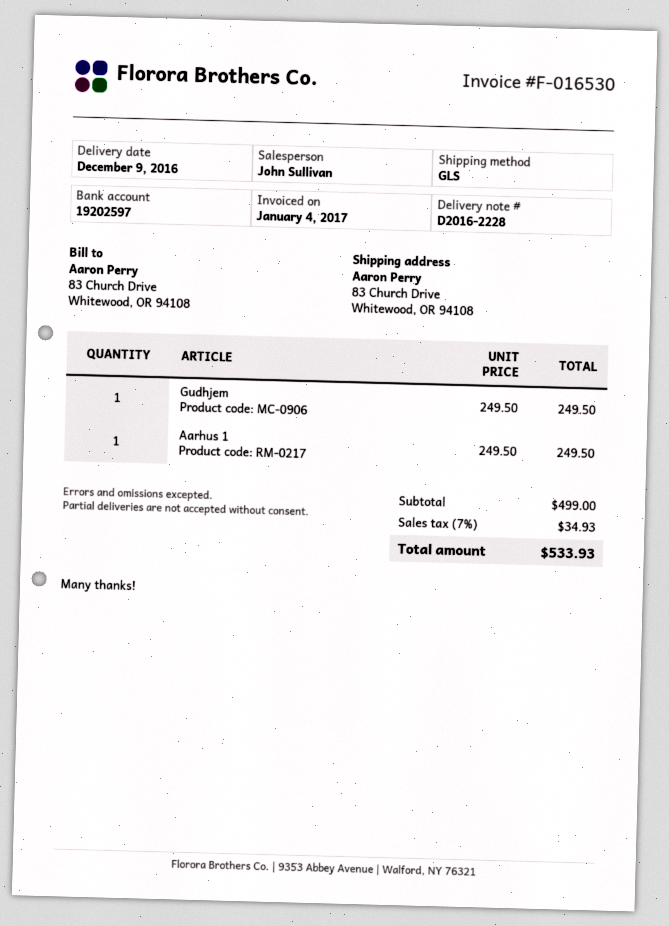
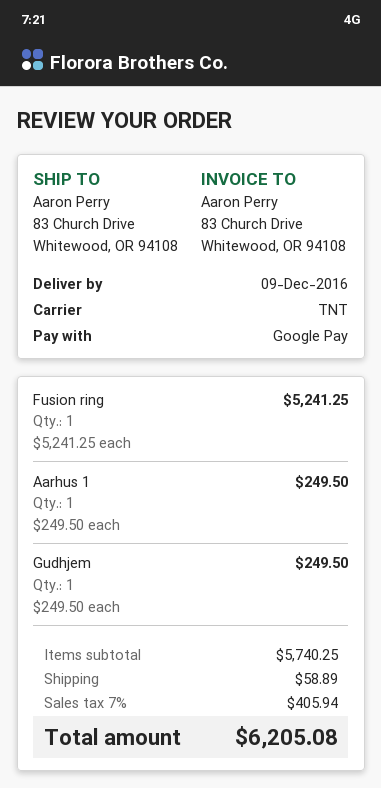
shipping method: GLS -> TNT
Fusion ring: none -> 1 x 5241.25 = 5241.25
subtotal: 499.00 -> 5740.25
shipping: none -> 58.89
tax: 7% = 34.93 -> 7% = 405.94
total: 533.93 -> 6205.08

